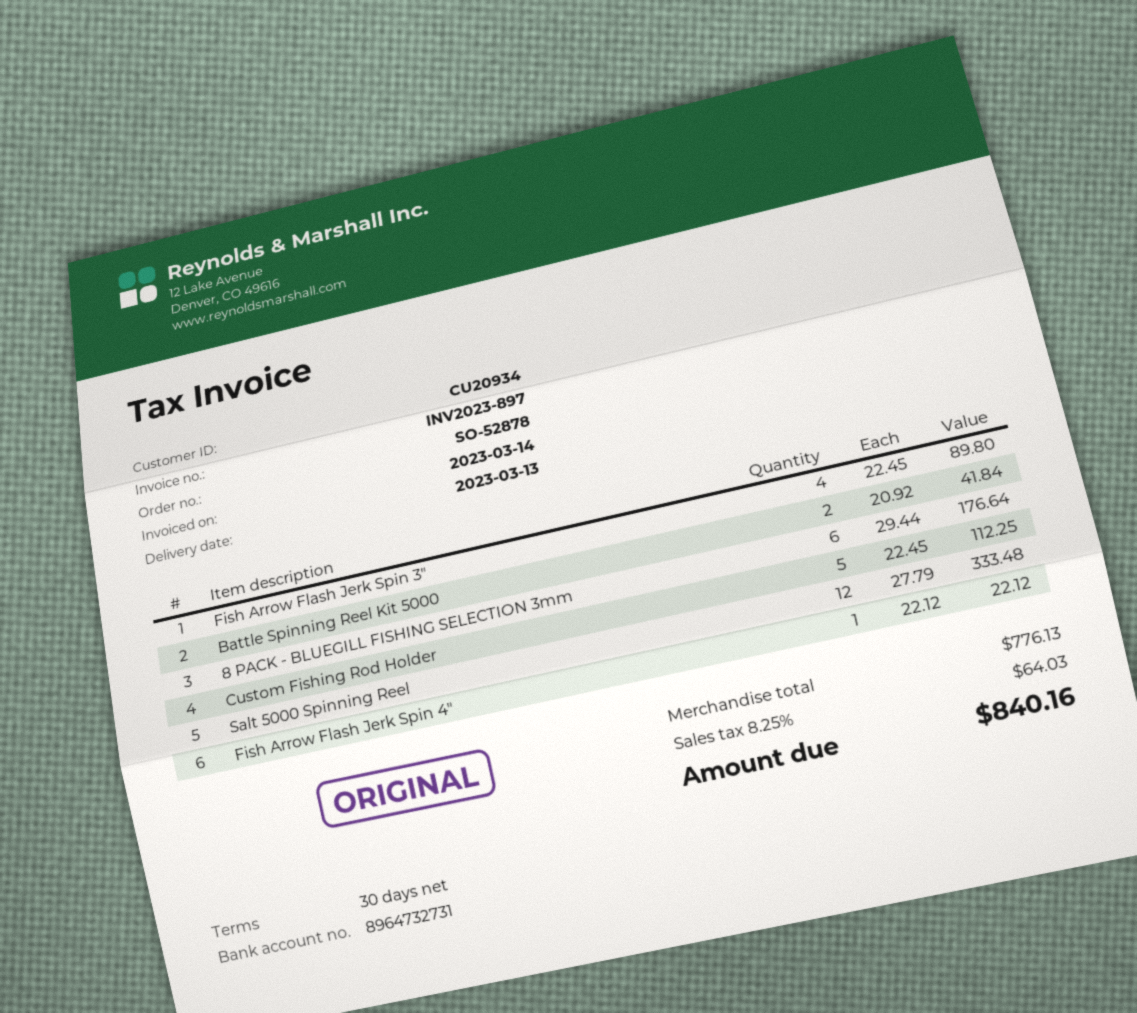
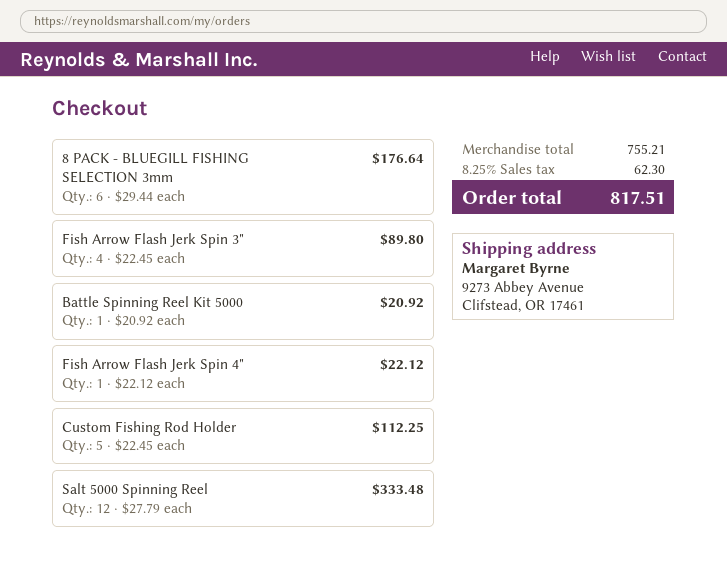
Battle Spinning Reel Kit 5000: 2 x 20.92 = 41.84 -> 1 x 20.92 = 20.92
subtotal: 776.13 -> 755.21
tax: 8.25% = 64.03 -> 8.25% = 62.30
total: 840.16 -> 817.51

